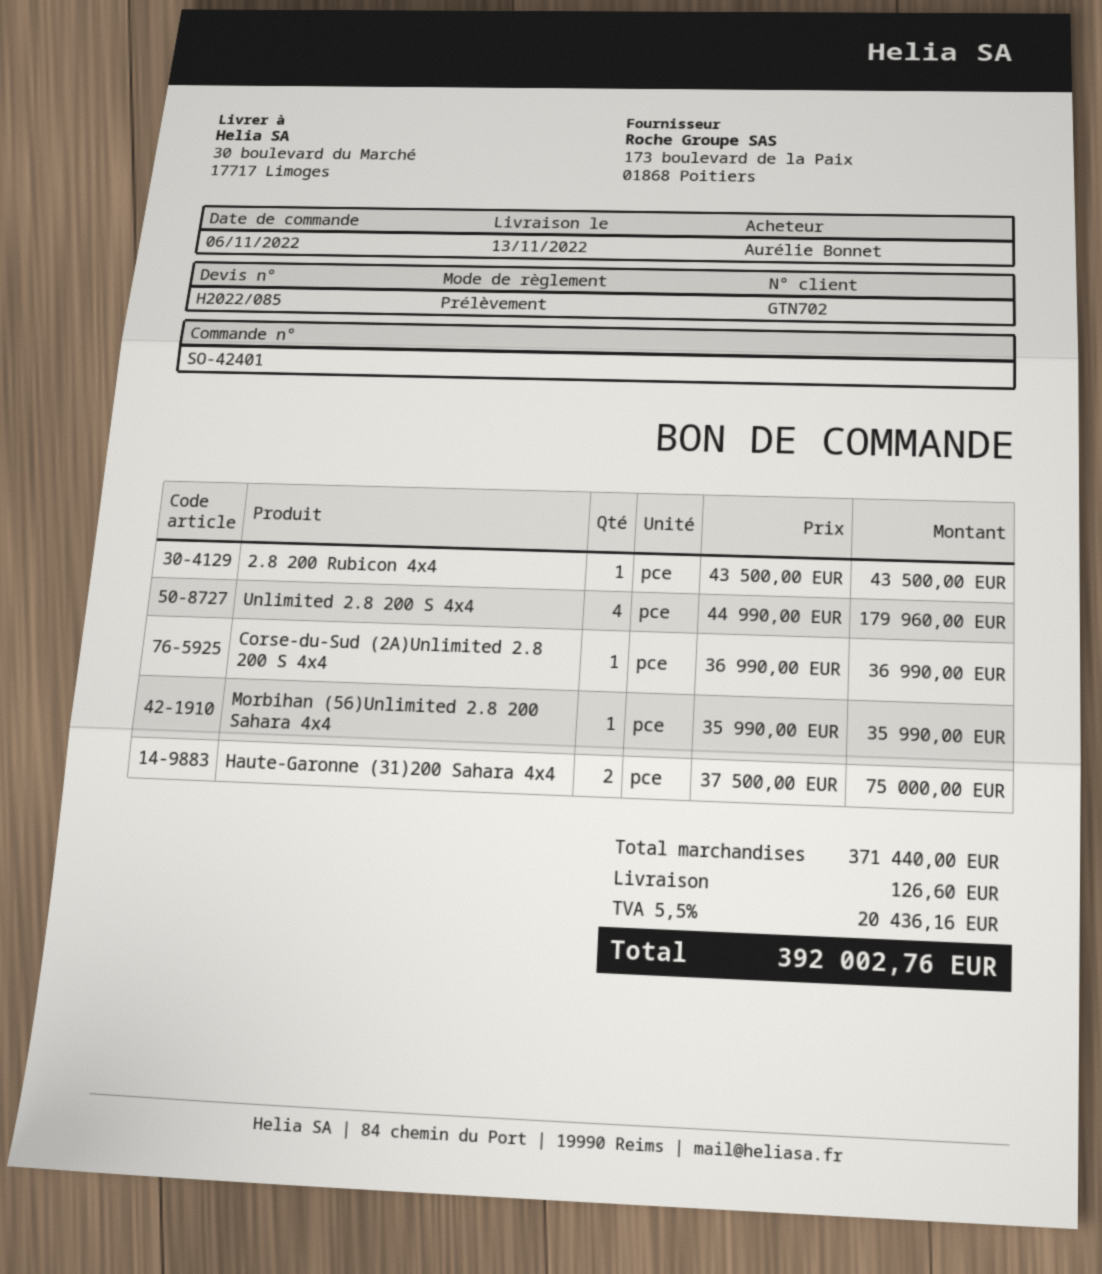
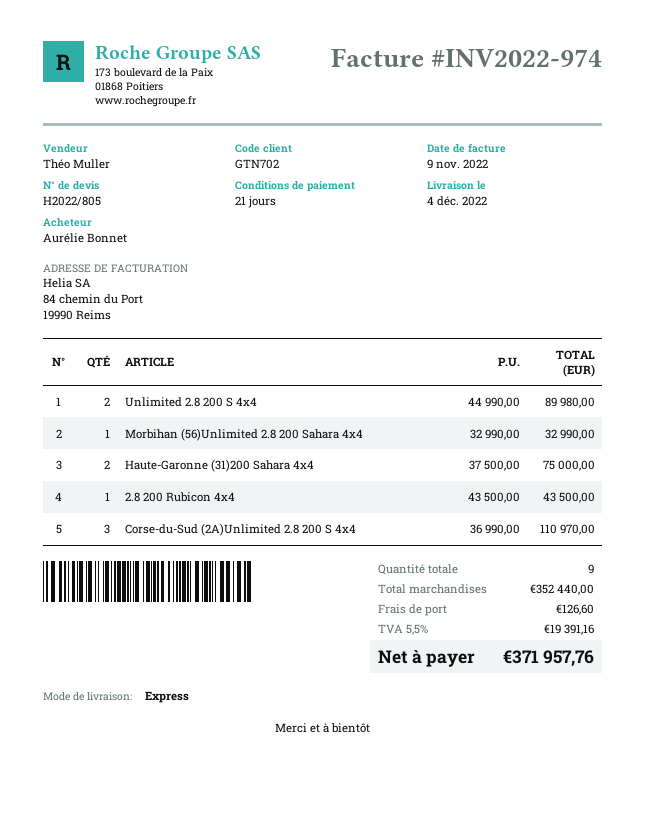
quote number: H2022/085 -> H2022/805
delivery date: 2022-11-13 -> 2022-12-04
Unlimited 2.8 200 S 4x4: 4 x 44990.00 = 179960.00 -> 2 x 44990.00 = 89980.00
Corse-du-Sud (2A)Unlimited 2.8 200 S 4x4: 1 x 36990.00 = 36990.00 -> 3 x 36990.00 = 110970.00
Morbihan (56)Unlimited 2.8 200 Sahara 4x4: 1 x 35990.00 = 35990.00 -> 1 x 32990.00 = 32990.00
subtotal: 371440.00 -> 352440.00
tax: 5.5% = 20436.16 -> 5.5% = 19391.16
total: 392002.76 -> 371957.76

